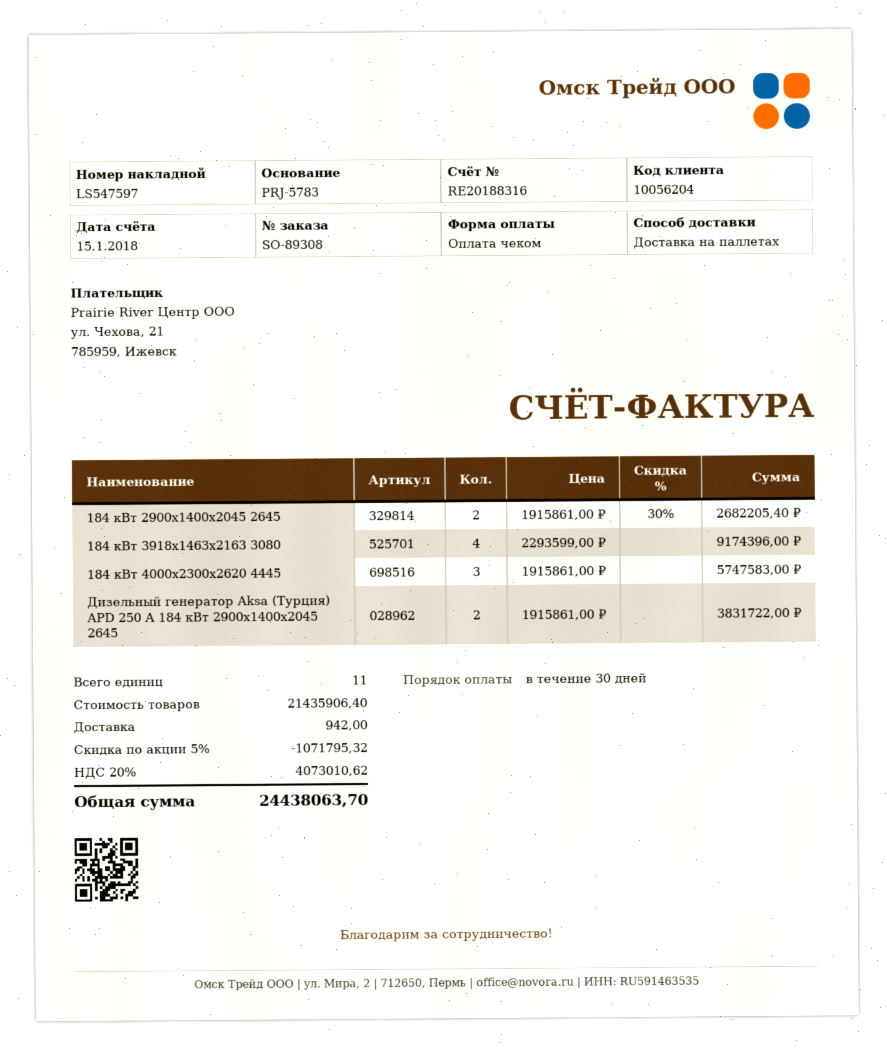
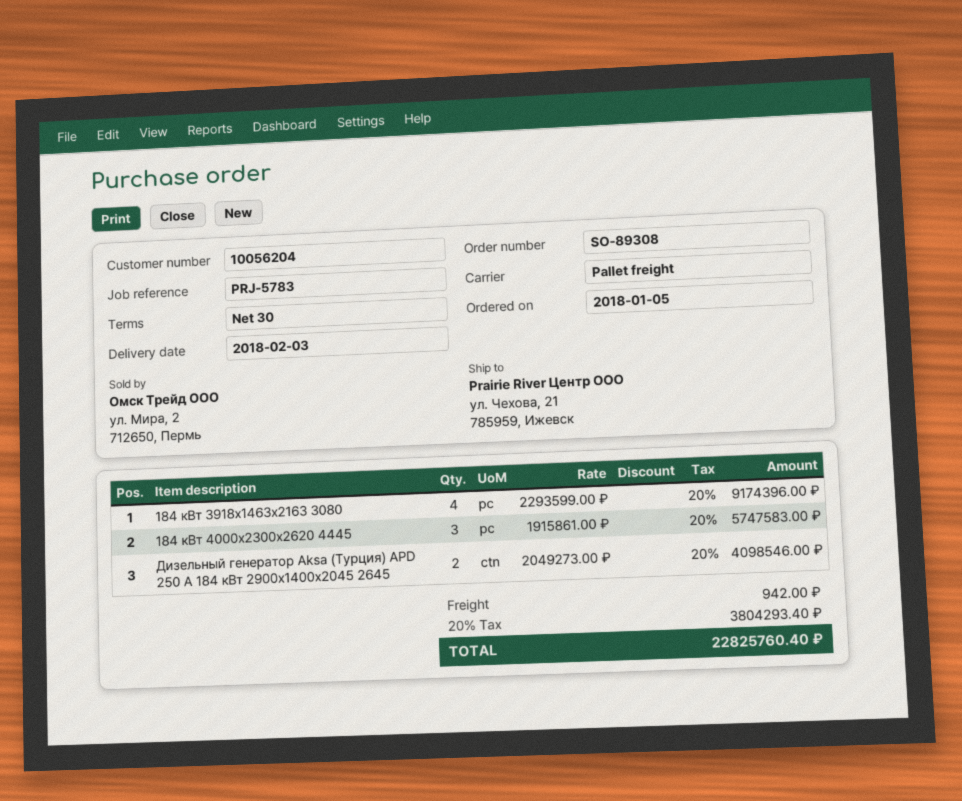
184 кВт 2900x1400x2045 2645: 2 x 1915861.00 - 30% = 2682205.40 -> none
Дизельный генератор Aksa (Турция) APD 250 A 184 кВт 2900x1400x2045 2645: 2 x 1915861.00 = 3831722.00 -> 2 x 2049273.00 = 4098546.00
discount: 5% = 1071795.32 -> none
tax: 20% = 4073010.62 -> 20% = 3804293.40
total: 24438063.70 -> 22825760.40

